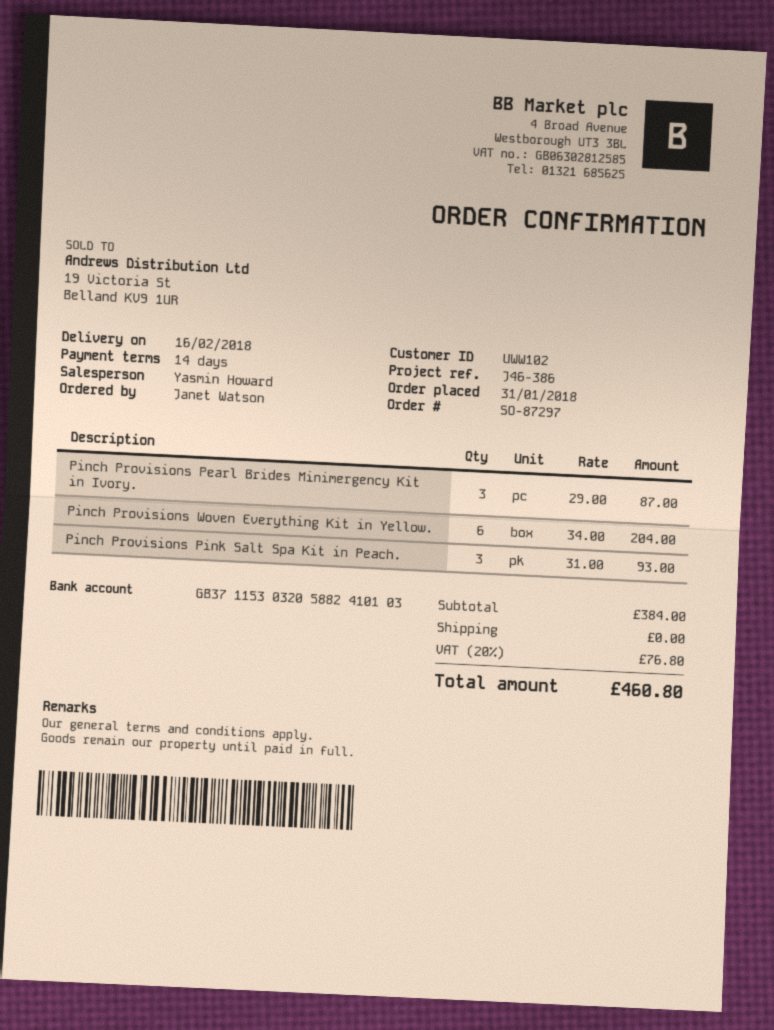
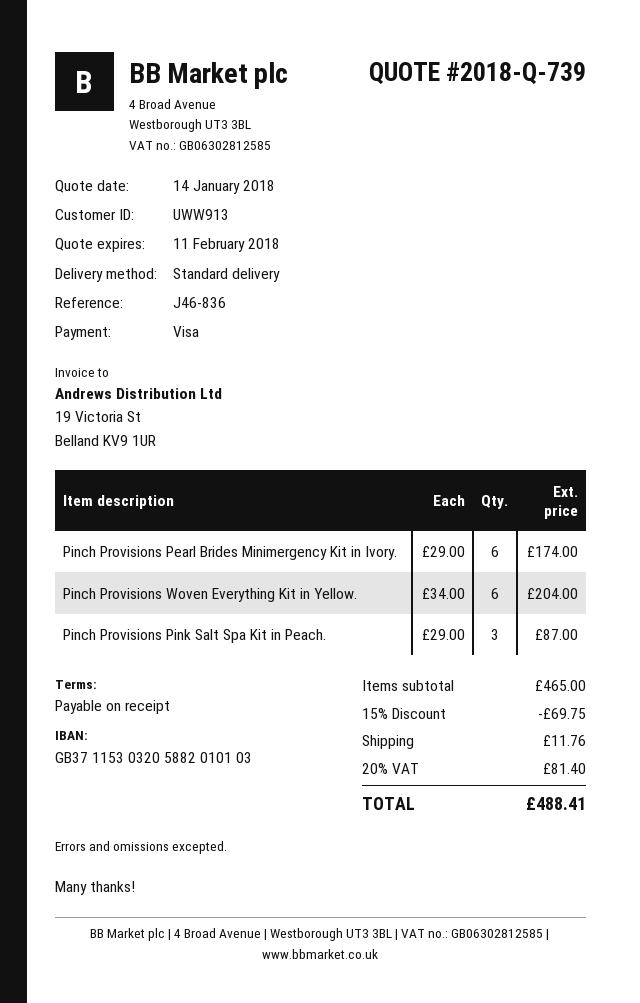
payment terms: 14 days -> on receipt
customer number: UWW102 -> UWW913
reference: J46-386 -> J46-836
bank account: GB37115303205882410103 -> GB37115303205882010103
Pinch Provisions Pearl Brides Minimergency Kit in Ivory.: 3 x 29.00 = 87.00 -> 6 x 29.00 = 174.00
Pinch Provisions Pink Salt Spa Kit in Peach.: 3 x 31.00 = 93.00 -> 3 x 29.00 = 87.00
subtotal: 384.00 -> 465.00
discount: none -> 15% = 69.75
shipping: 0.00 -> 11.76
tax: 20% = 76.80 -> 20% = 81.40
total: 460.80 -> 488.41

